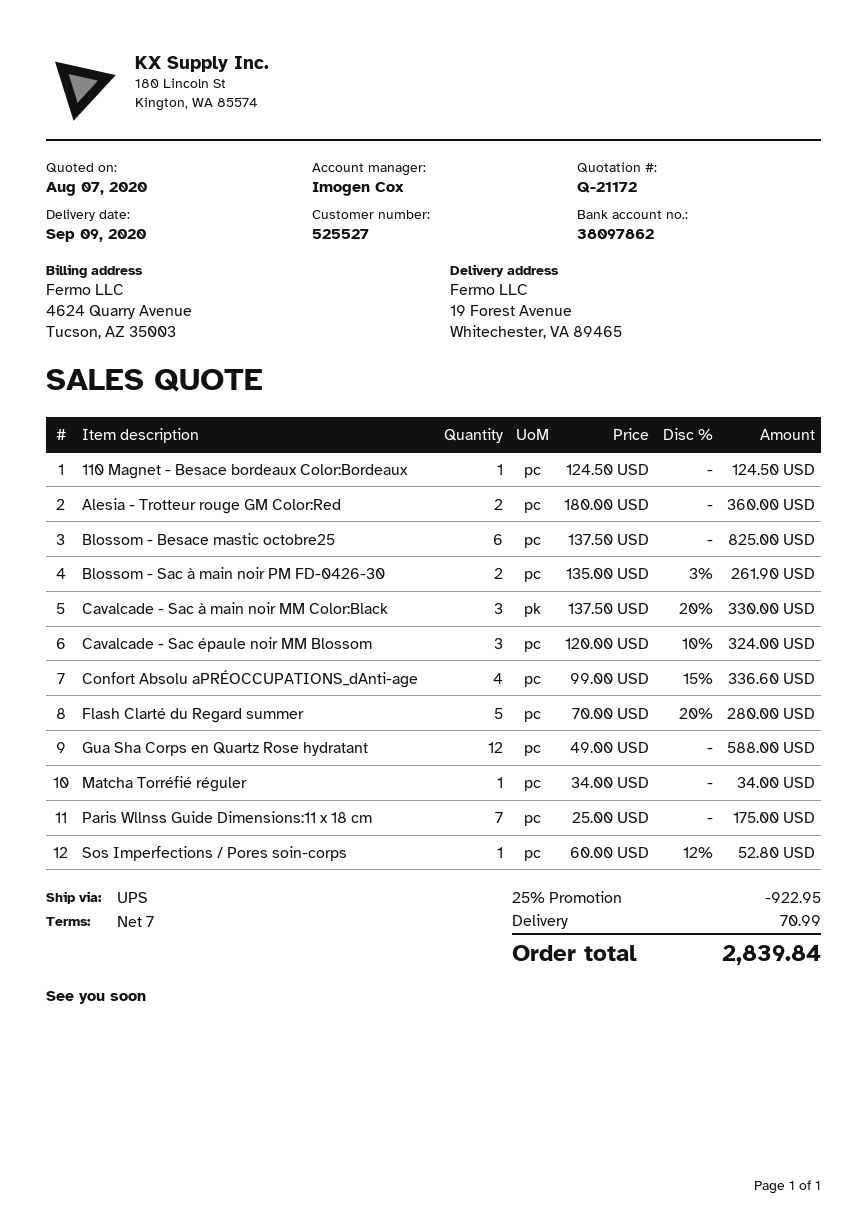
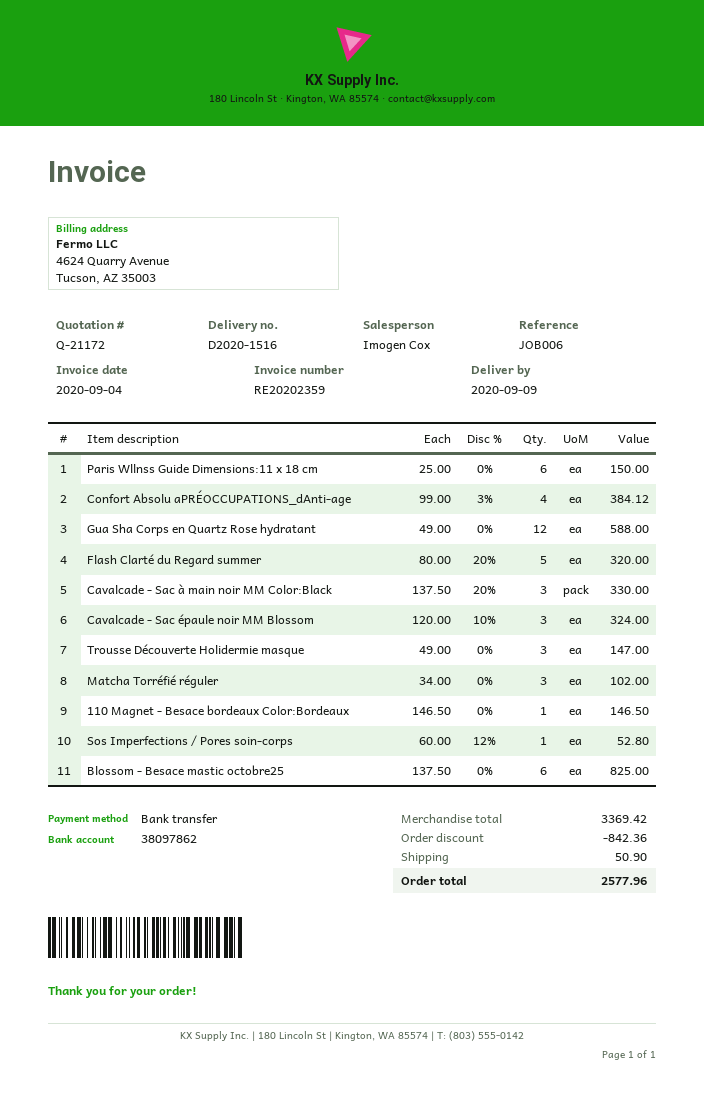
110 Magnet - Besace bordeaux Color:Bordeaux: 1 x 124.50 = 124.50 -> 1 x 146.50 = 146.50
Alesia - Trotteur rouge GM Color:Red: 2 x 180.00 = 360.00 -> none
Blossom - Sac à main noir PM FD-0426-30: 2 x 135.00 - 3% = 261.90 -> none
Confort Absolu aPRÉOCCUPATIONS_dAnti-age: 4 x 99.00 - 15% = 336.60 -> 4 x 99.00 - 3% = 384.12
Flash Clarté du Regard summer: 5 x 70.00 - 20% = 280.00 -> 5 x 80.00 - 20% = 320.00
Matcha Torréfié réguler: 1 x 34.00 = 34.00 -> 3 x 34.00 = 102.00
Paris Wllnss Guide Dimensions:11 x 18 cm: 7 x 25.00 = 175.00 -> 6 x 25.00 = 150.00
Trousse Découverte Holidermie masque: none -> 3 x 49.00 = 147.00
discount: 922.95 -> 842.36
shipping: 70.99 -> 50.90
total: 2839.84 -> 2577.96

